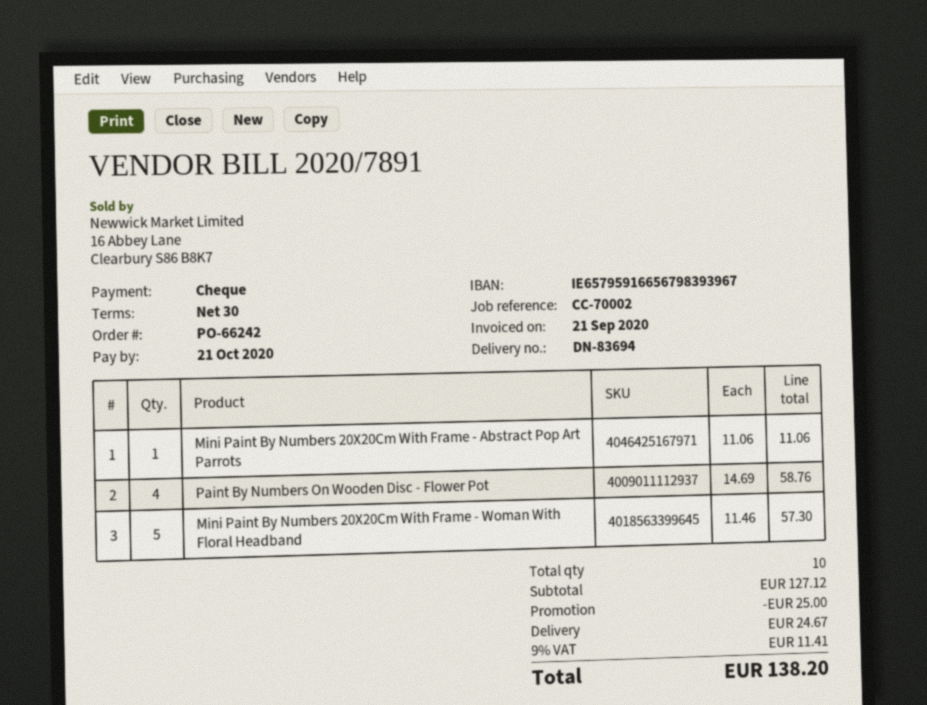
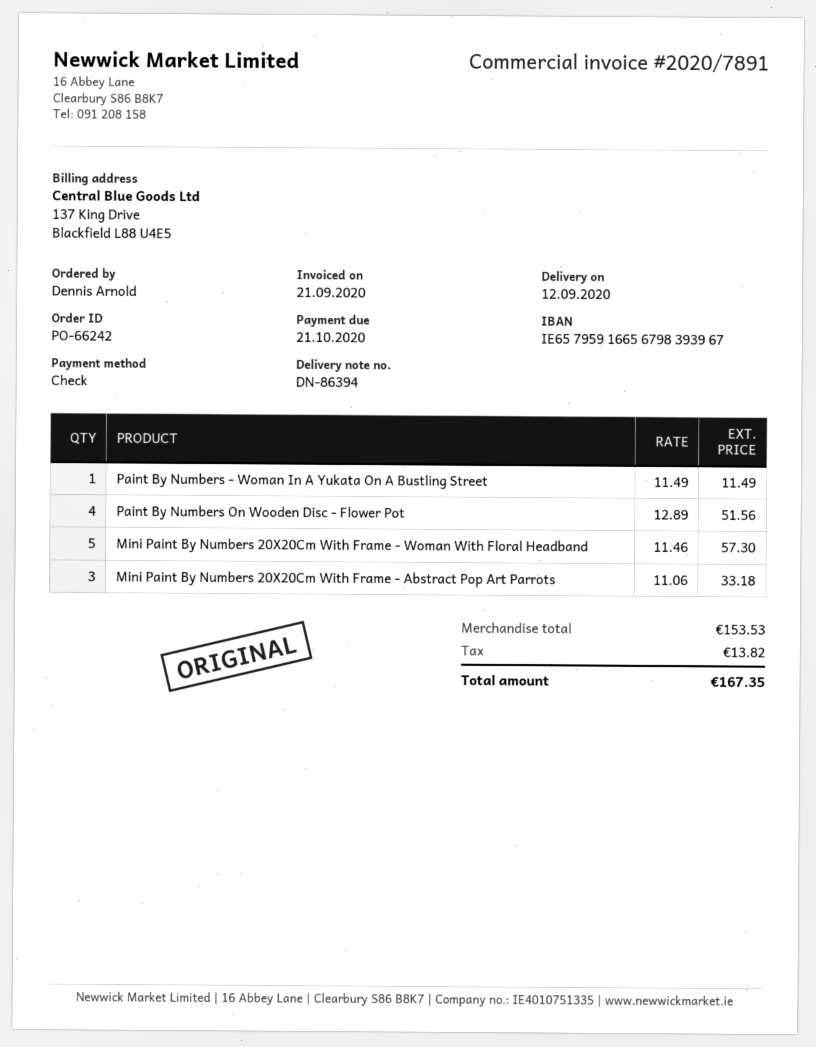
delivery note number: DN-83694 -> DN-86394
Mini Paint By Numbers 20X20Cm With Frame - Abstract Pop Art Parrots: 1 x 11.06 = 11.06 -> 3 x 11.06 = 33.18
Paint By Numbers On Wooden Disc - Flower Pot: 4 x 14.69 = 58.76 -> 4 x 12.89 = 51.56
Paint By Numbers - Woman In A Yukata On A Bustling Street: none -> 1 x 11.49 = 11.49
subtotal: 127.12 -> 153.53
discount: 25.00 -> none
shipping: 24.67 -> none
tax: 11.41 -> 13.82
total: 138.20 -> 167.35

